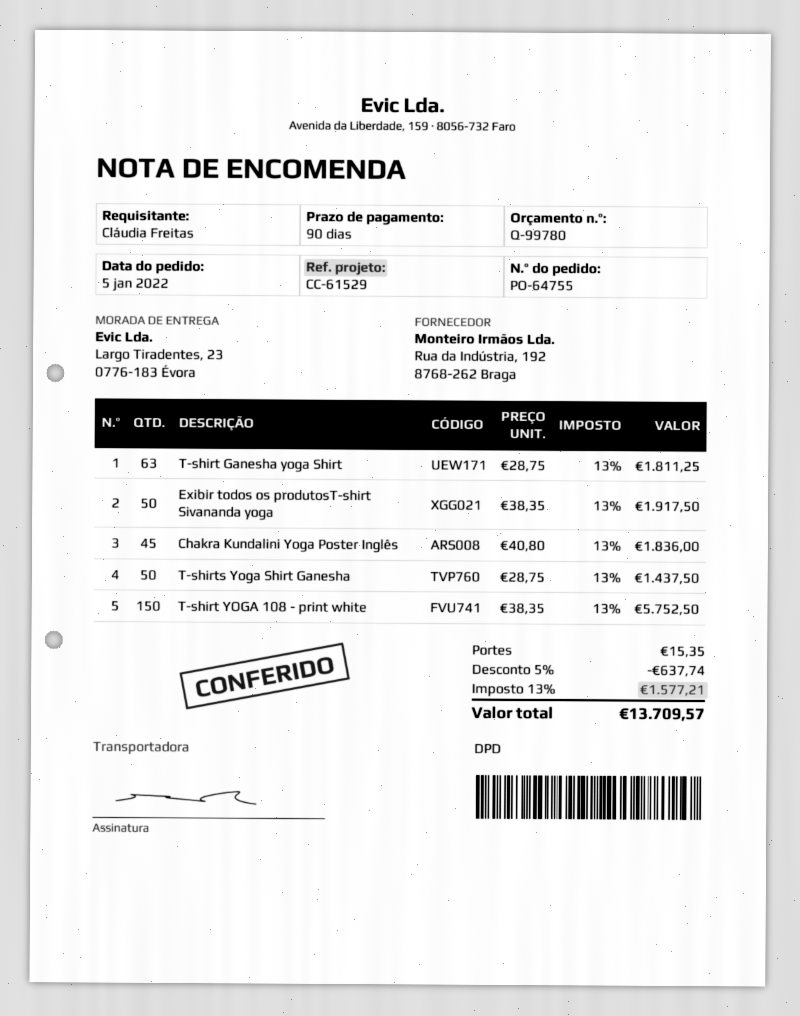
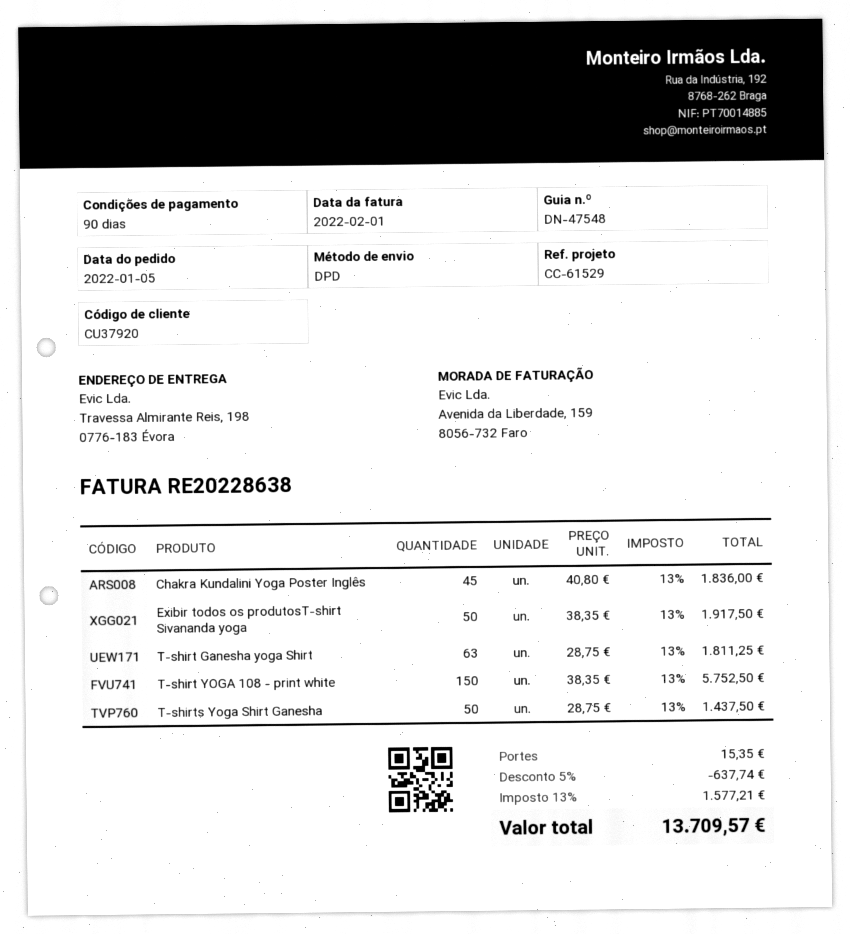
ship to: Largo Tiradentes, 23, 0776-183 Évora -> Travessa Almirante Reis, 198, 0776-183 Évora

